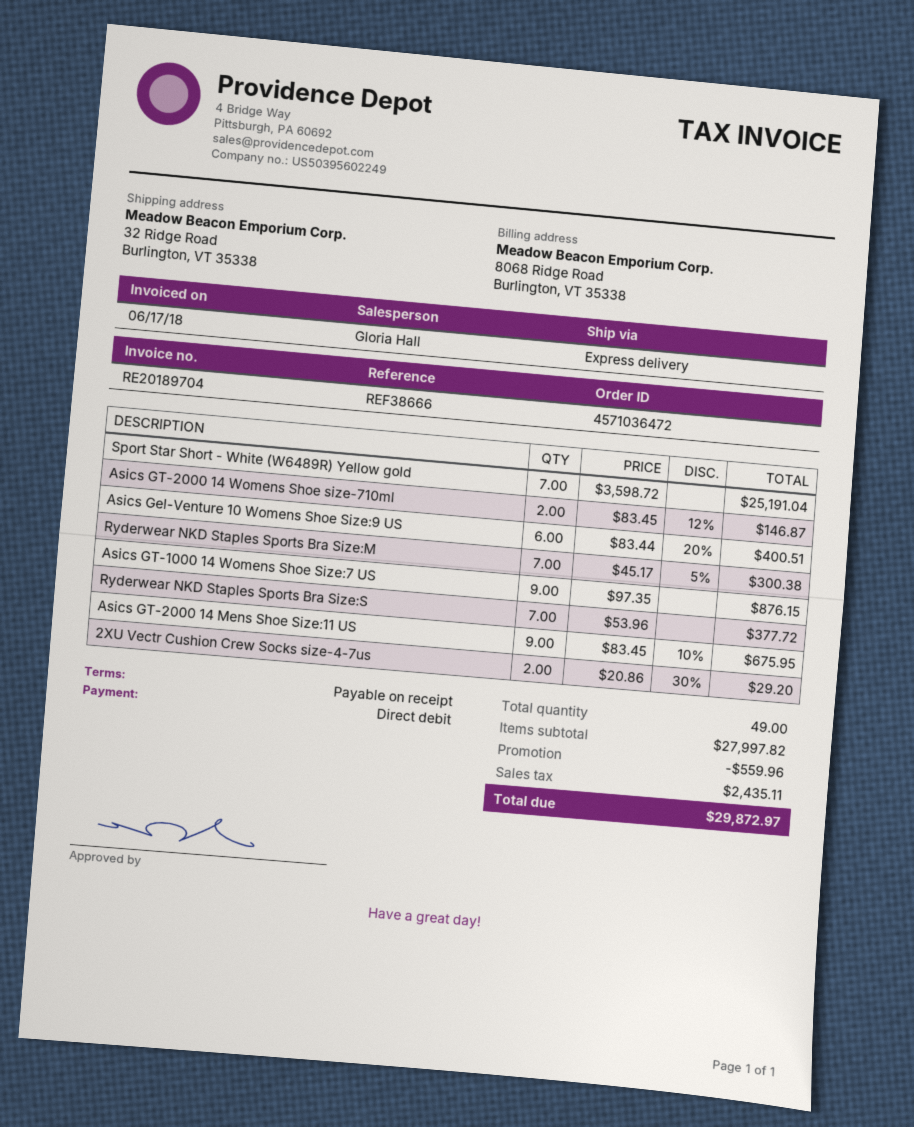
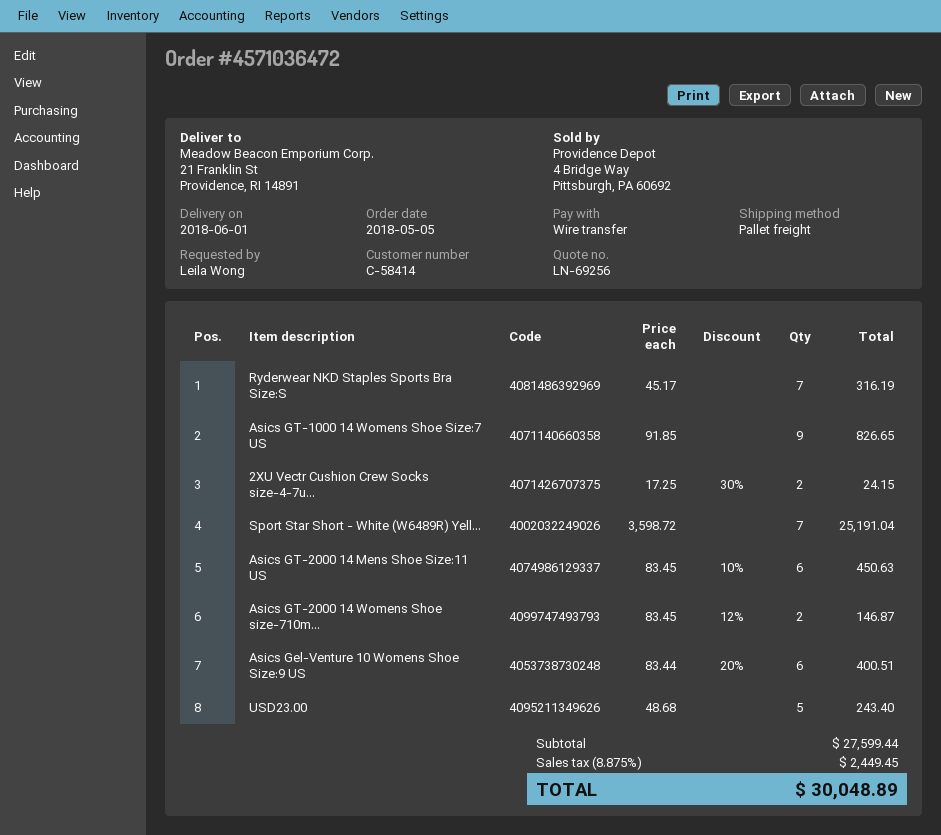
payment method: direct debit -> bank transfer
shipping method: express -> pallet freight
ship to: 32 Ridge Road, Burlington, VT 35338 -> 21 Franklin St, Providence, RI 14891
Ryderwear NKD Staples Sports Bra Size:M: 7 x 45.17 - 5% = 300.38 -> none
Asics GT-1000 14 Womens Shoe Size:7 US: 9 x 97.35 = 876.15 -> 9 x 91.85 = 826.65
Ryderwear NKD Staples Sports Bra Size:S: 7 x 53.96 = 377.72 -> 7 x 45.17 = 316.19
Asics GT-2000 14 Mens Shoe Size:11 US: 9 x 83.45 - 10% = 675.95 -> 6 x 83.45 - 10% = 450.63
2XU Vectr Cushion Crew Socks size-4-7us: 2 x 20.86 - 30% = 29.20 -> 2 x 17.25 - 30% = 24.15
USD23.00: none -> 5 x 48.68 = 243.40
subtotal: 27997.82 -> 27599.44
discount: 559.96 -> none
tax: 2435.11 -> 2449.45
total: 29872.97 -> 30048.89

